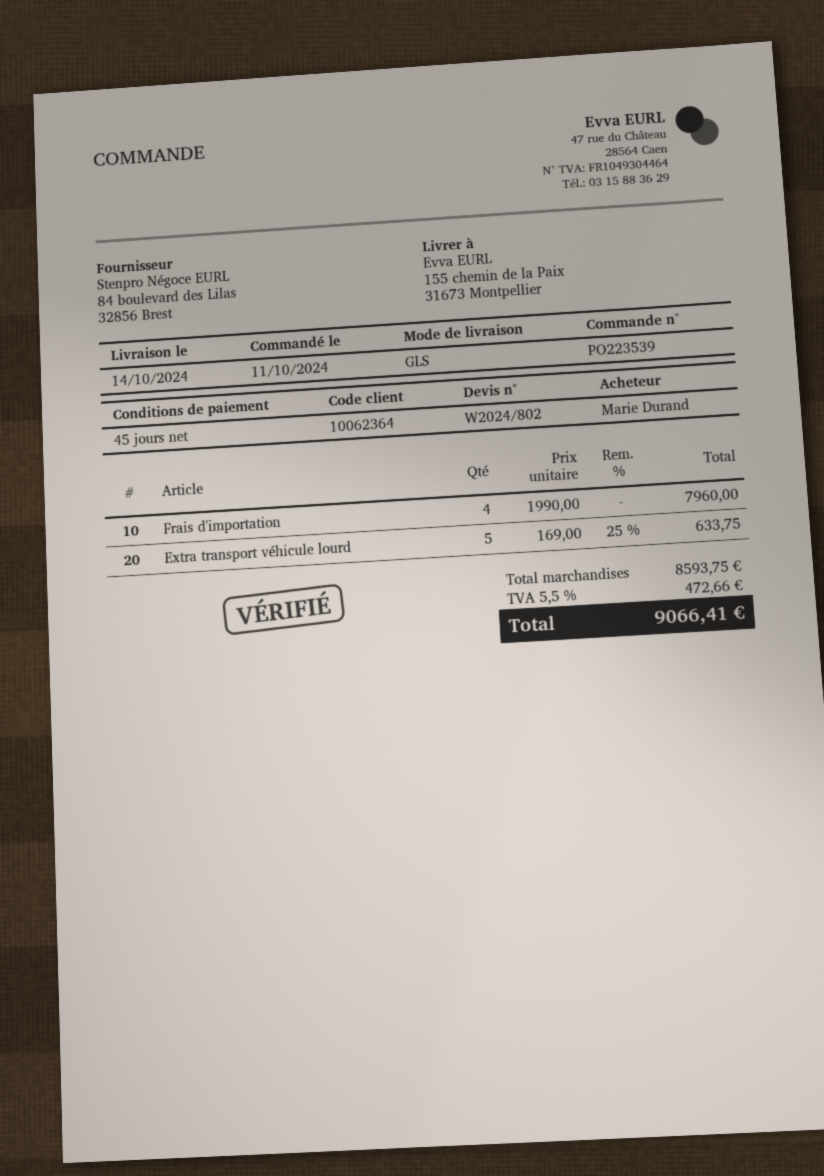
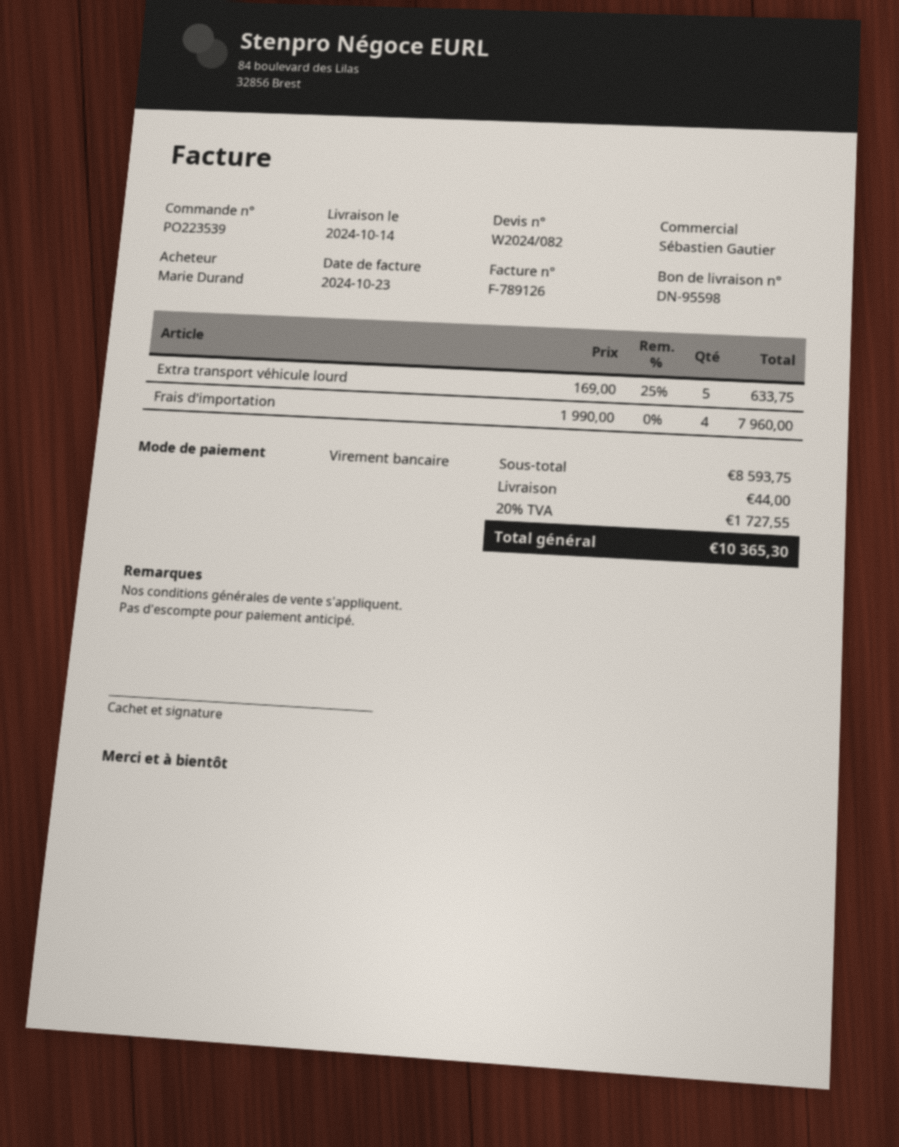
quote number: W2024/802 -> W2024/082
shipping: none -> 44.00
tax: 5.5% = 472.66 -> 20% = 1727.55
total: 9066.41 -> 10365.30

